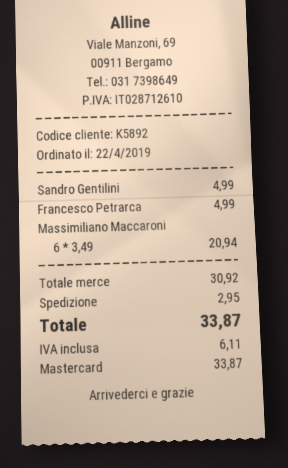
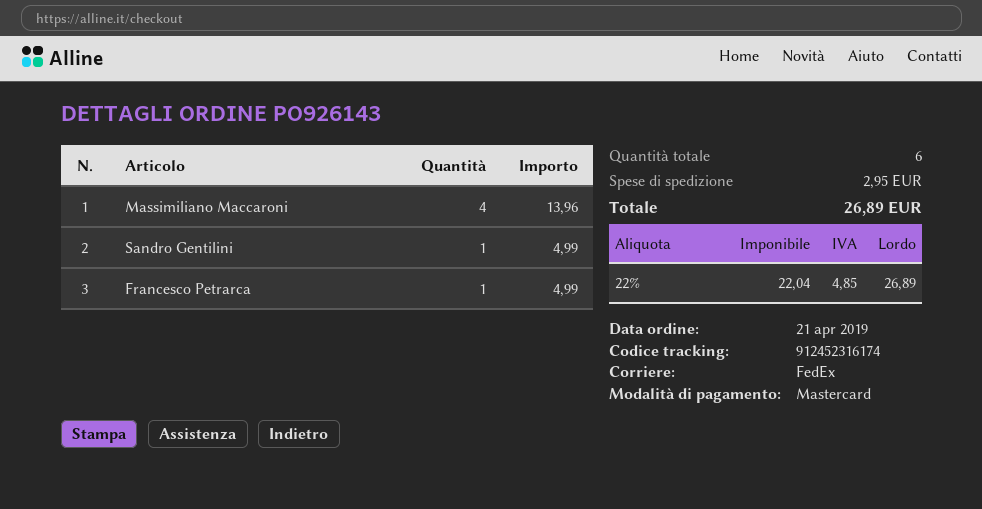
order date: 2019-04-22 -> 2019-04-21
Massimiliano Maccaroni: 6 for 20.94 -> 4 for 13.96
tax: 6.11 -> 4.85
total: 33.87 -> 26.89

